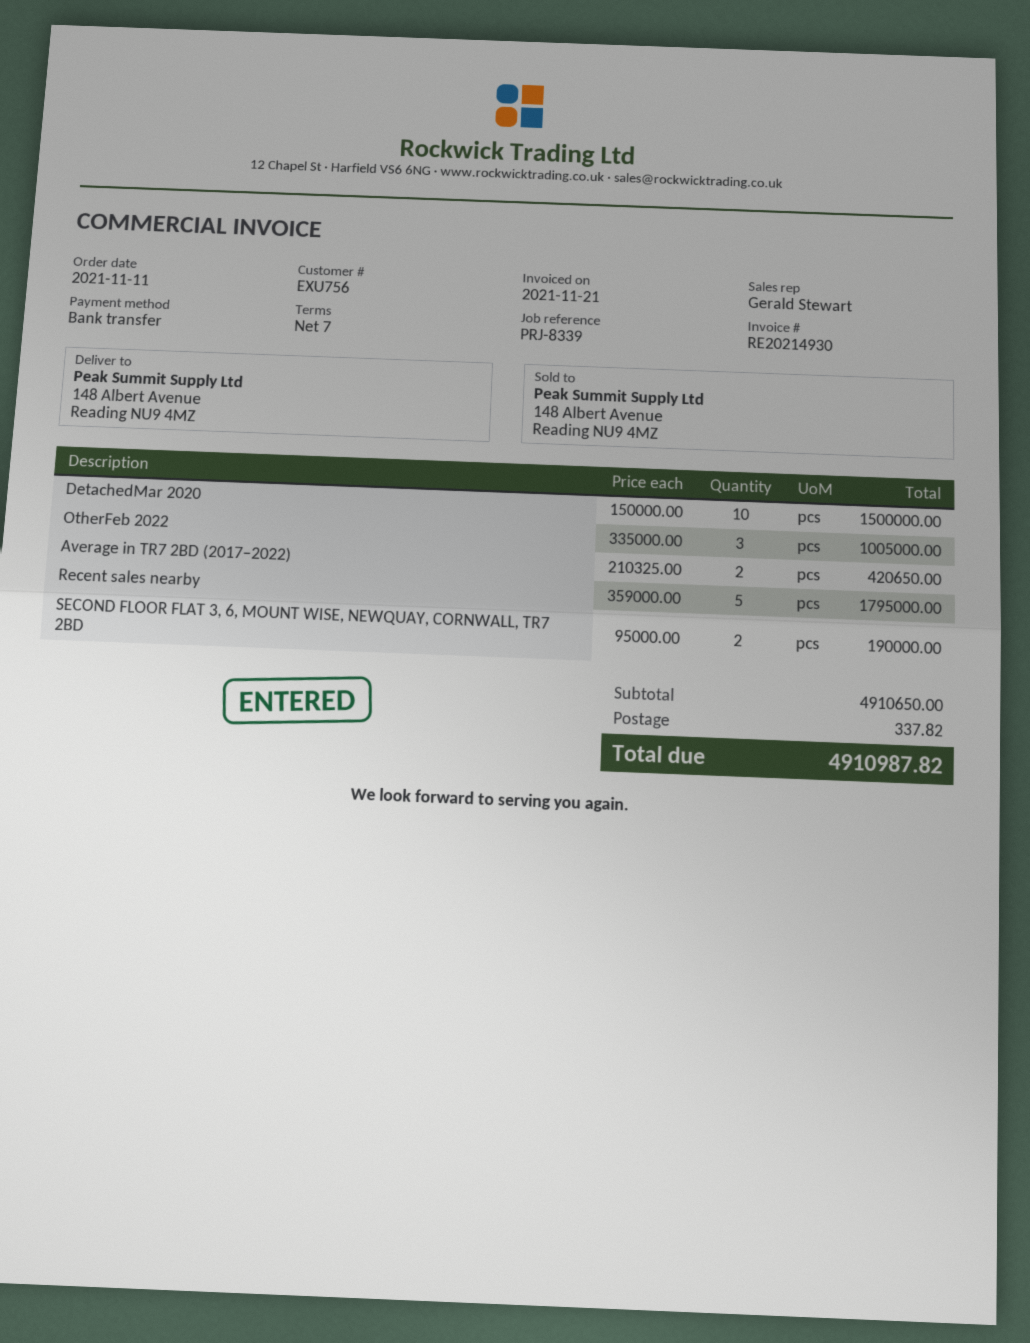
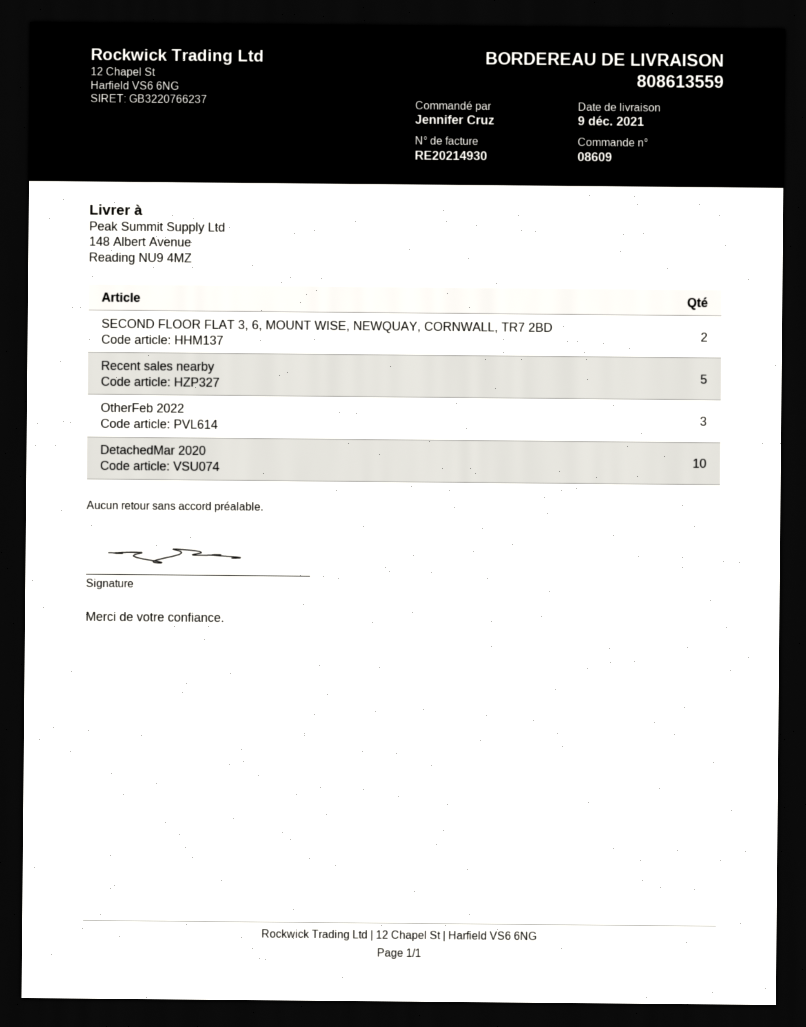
Average in TR7 2BD (2017–2022): 2 -> none

